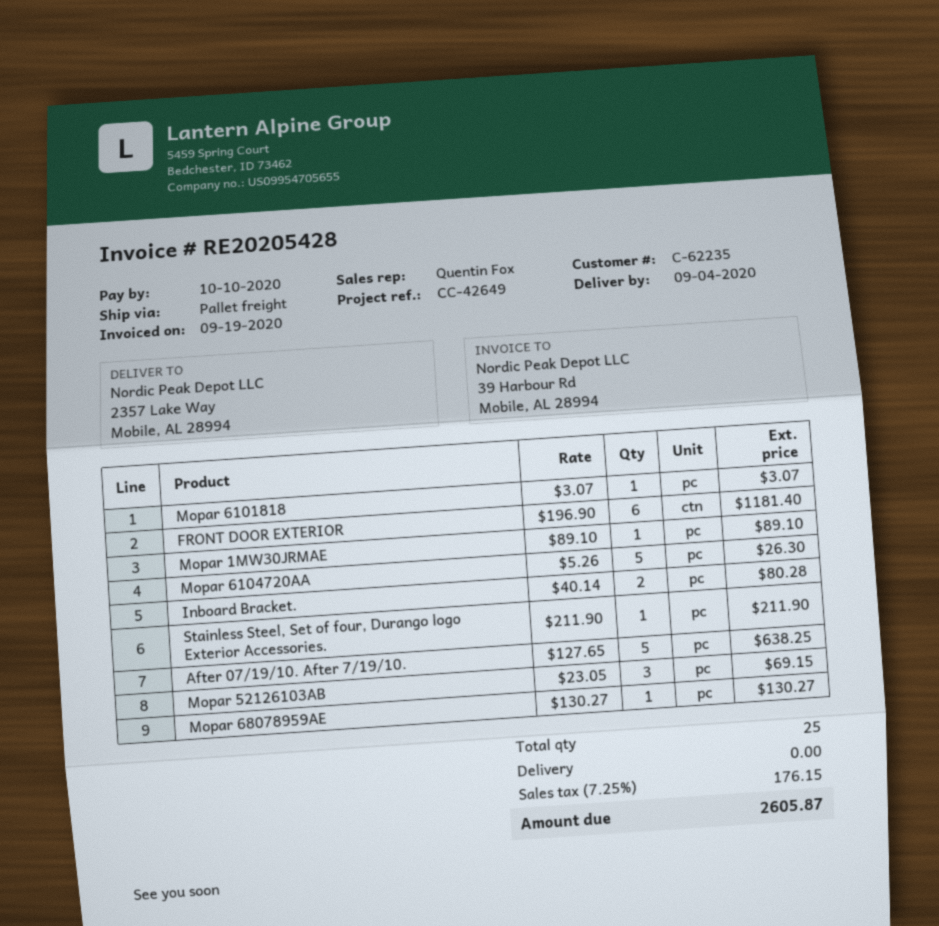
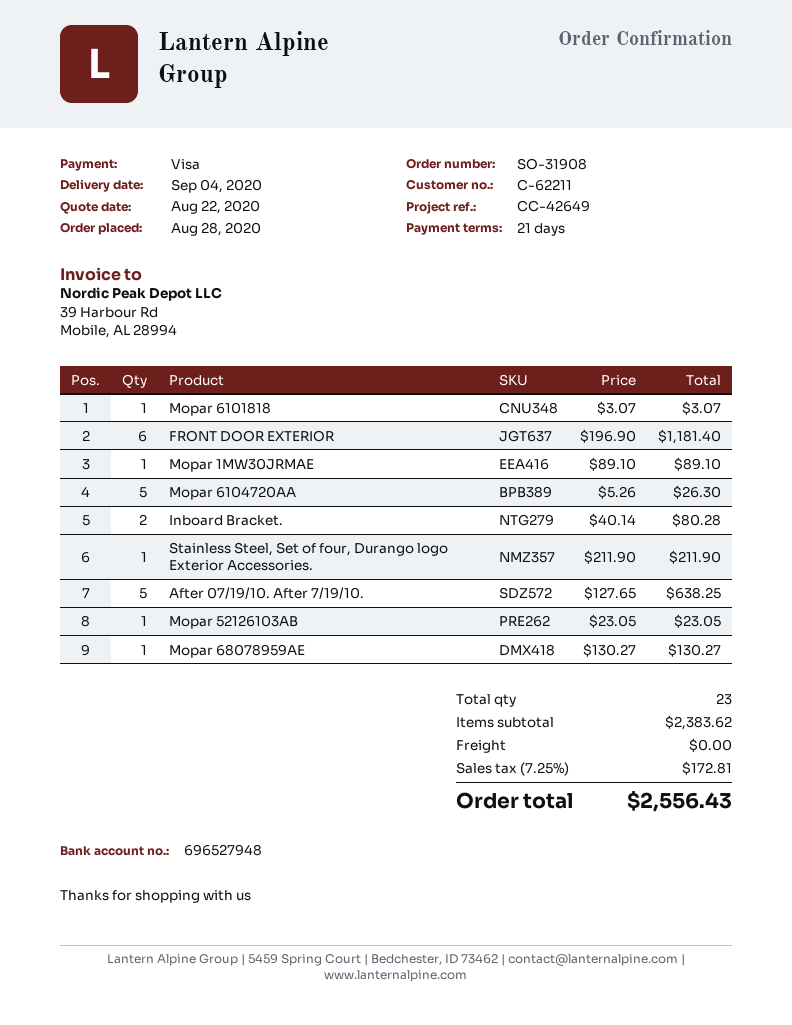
customer number: C-62235 -> C-62211
Mopar 52126103AB: 3 x 23.05 = 69.15 -> 1 x 23.05 = 23.05
total quantity: 25 -> 23
tax: 7.25% = 176.15 -> 7.25% = 172.81
total: 2605.87 -> 2556.43

